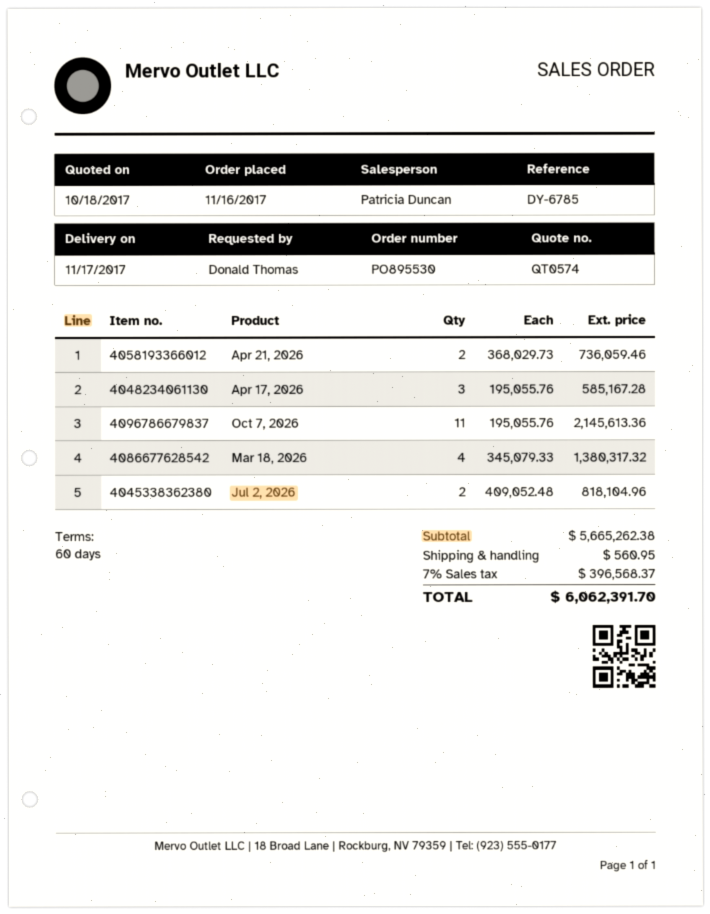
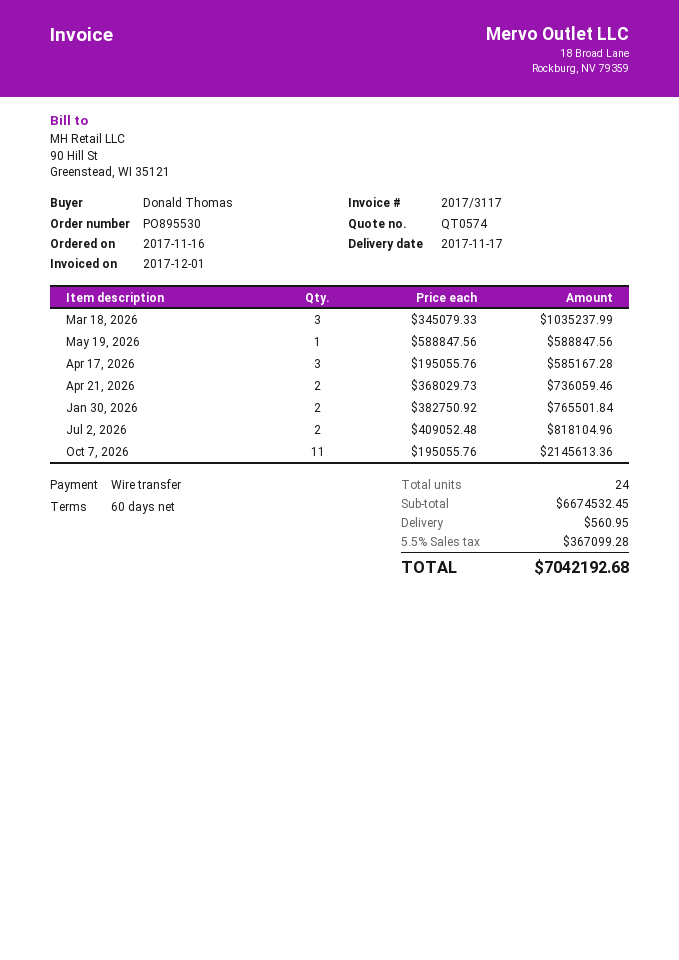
Mar 18, 2026: 4 x 345079.33 = 1380317.32 -> 3 x 345079.33 = 1035237.99
May 19, 2026: none -> 1 x 588847.56 = 588847.56
Jan 30, 2026: none -> 2 x 382750.92 = 765501.84
subtotal: 5665262.38 -> 6674532.45
tax: 7% = 396568.37 -> 5.5% = 367099.28
total: 6062391.70 -> 7042192.68

